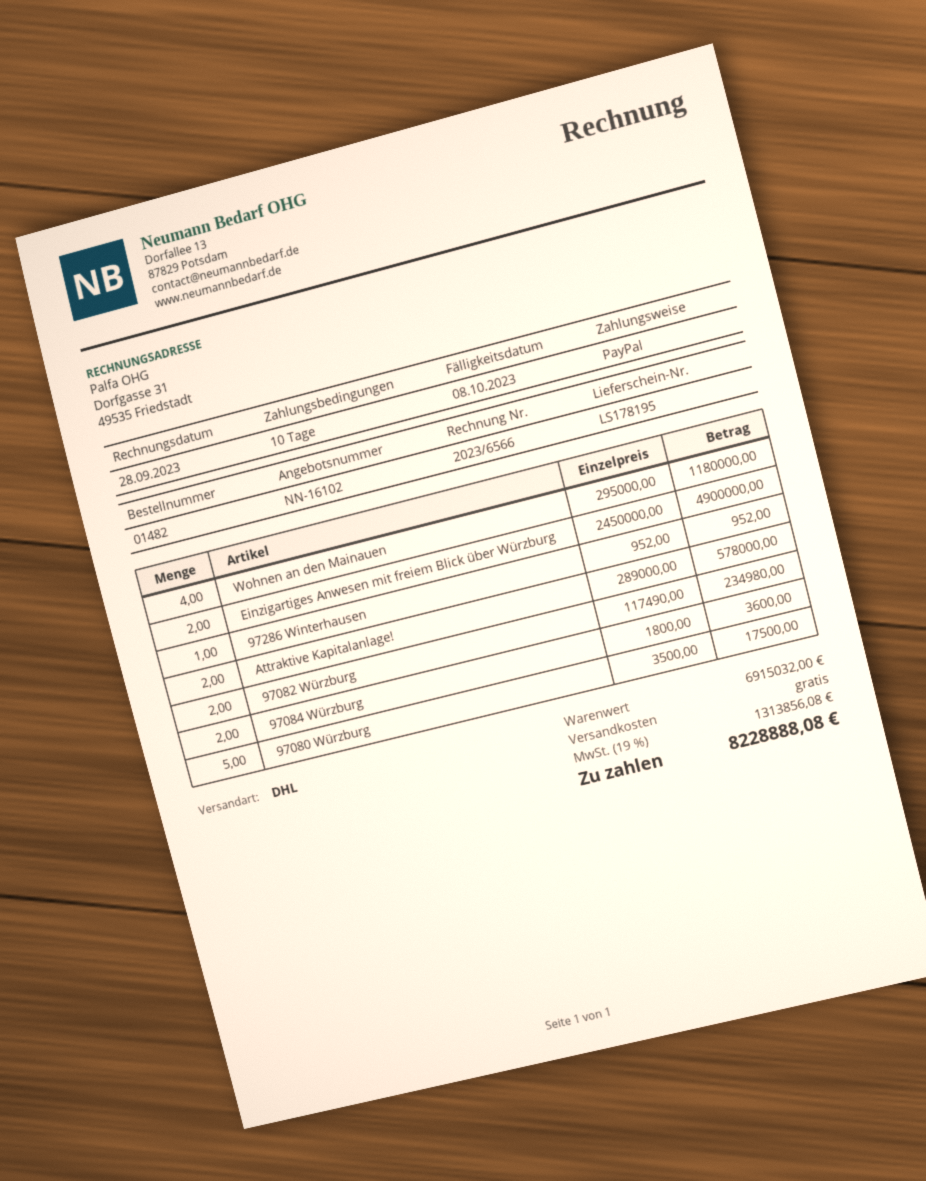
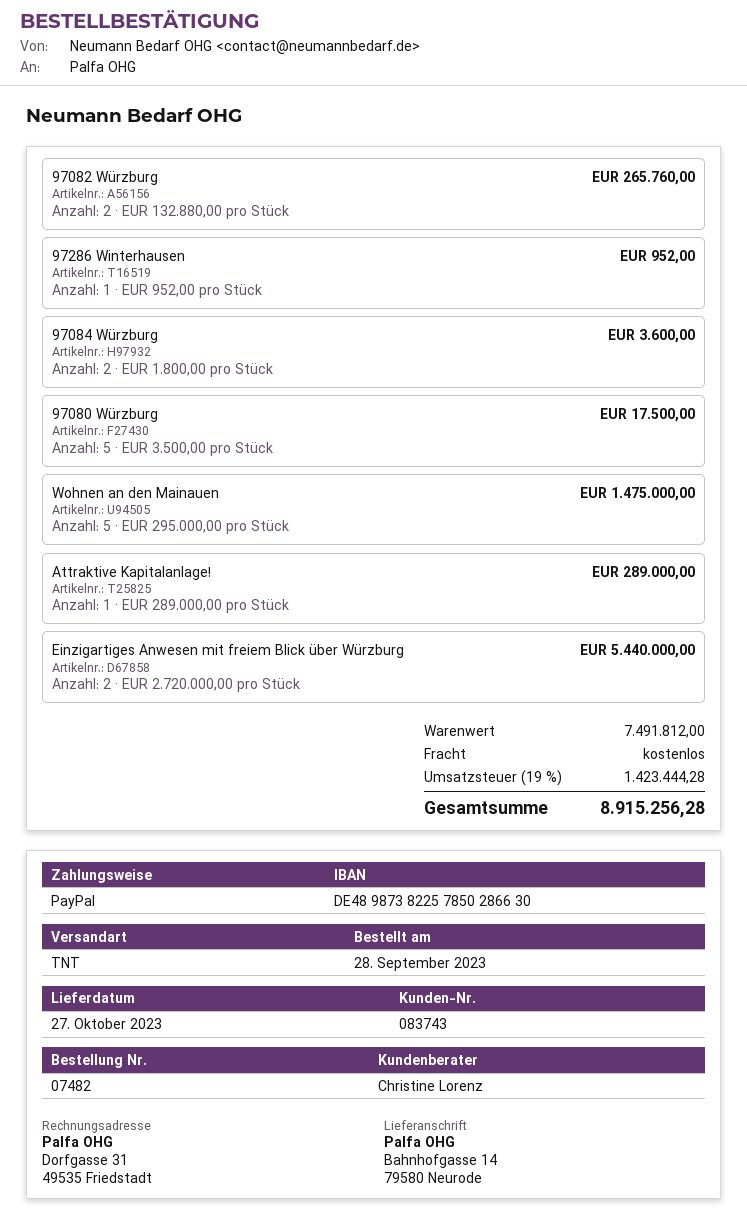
order number: 01482 -> 07482
shipping method: DHL -> TNT
Wohnen an den Mainauen: 4 x 295000.00 = 1180000.00 -> 5 x 295000.00 = 1475000.00
Einzigartiges Anwesen mit freiem Blick über Würzburg: 2 x 2450000.00 = 4900000.00 -> 2 x 2720000.00 = 5440000.00
Attraktive Kapitalanlage!: 2 x 289000.00 = 578000.00 -> 1 x 289000.00 = 289000.00
97082 Würzburg: 2 x 117490.00 = 234980.00 -> 2 x 132880.00 = 265760.00
subtotal: 6915032.00 -> 7491812.00
tax: 19% = 1313856.08 -> 19% = 1423444.28
total: 8228888.08 -> 8915256.28

